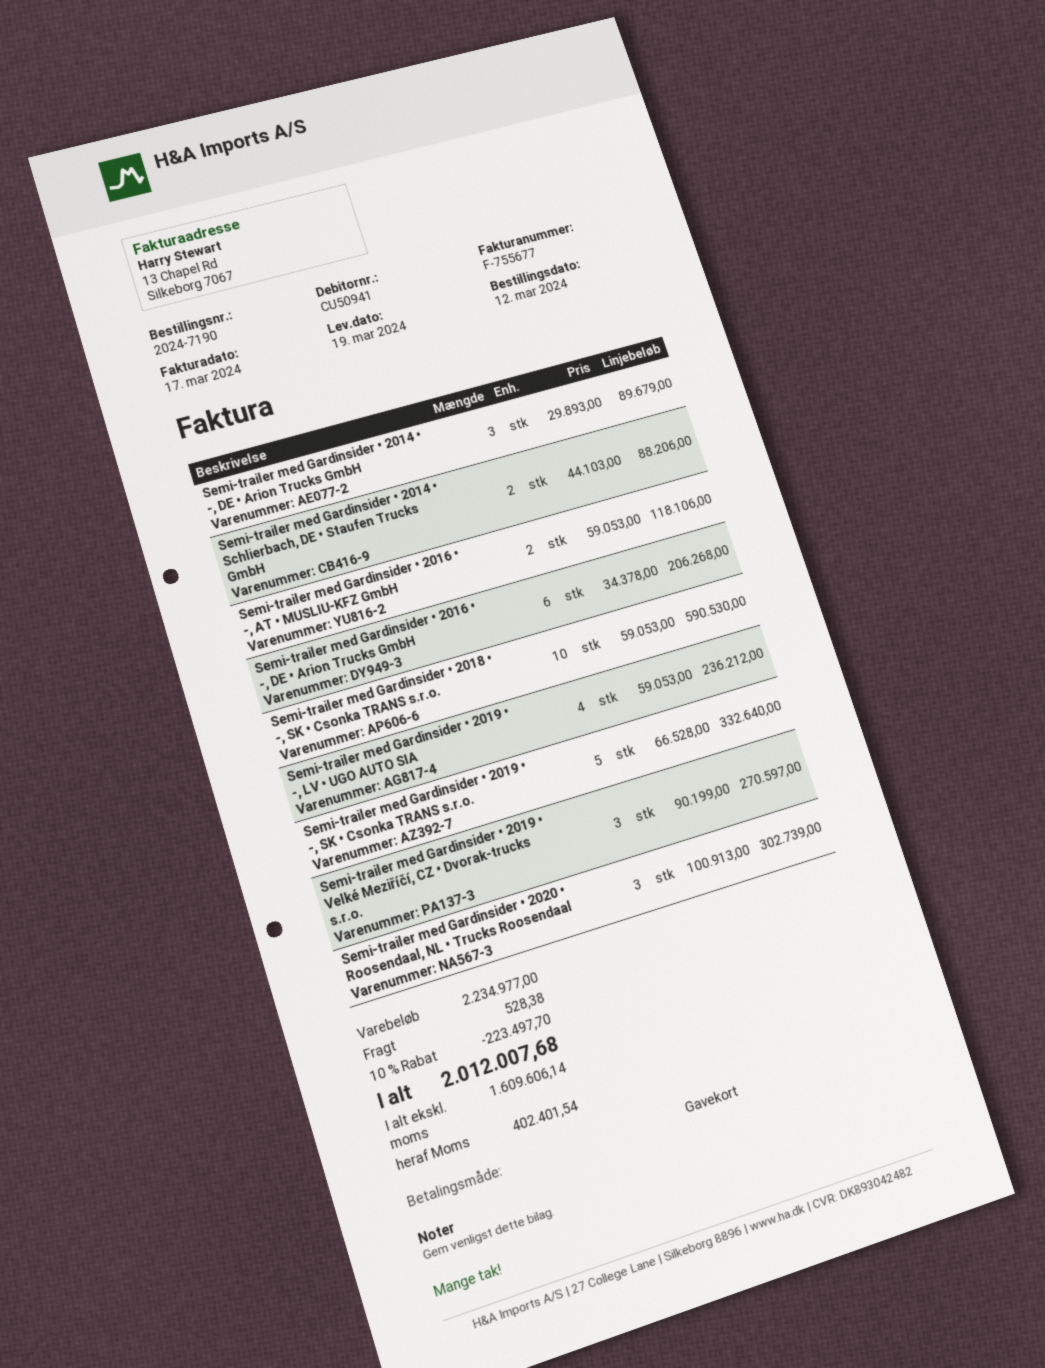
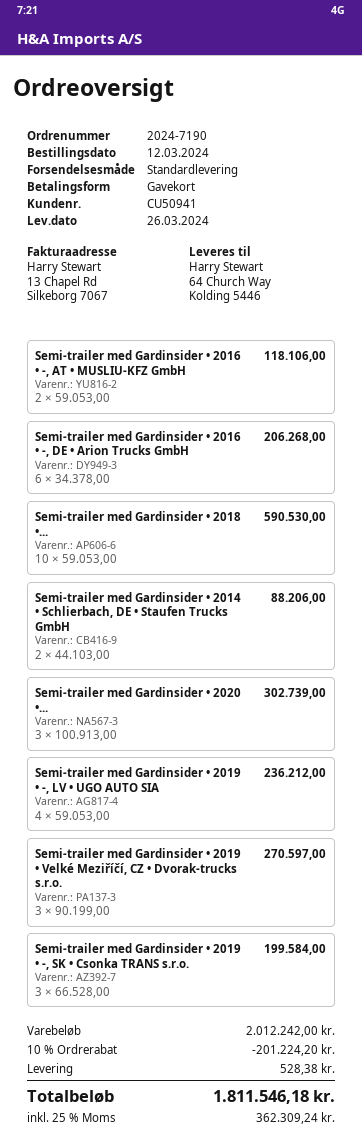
delivery date: 2024-03-19 -> 2024-03-26
Semi-trailer med Gardinsider • 2014 • -, DE • Arion Trucks GmbH: 3 x 29893.00 = 89679.00 -> none
Semi-trailer med Gardinsider • 2019 • -, SK • Csonka TRANS s.r.o.: 5 x 66528.00 = 332640.00 -> 3 x 66528.00 = 199584.00
subtotal: 2234977.00 -> 2012242.00
discount: 10% = 223497.70 -> 10% = 201224.20
tax: 402401.54 -> 362309.24
total: 2012007.68 -> 1811546.18

